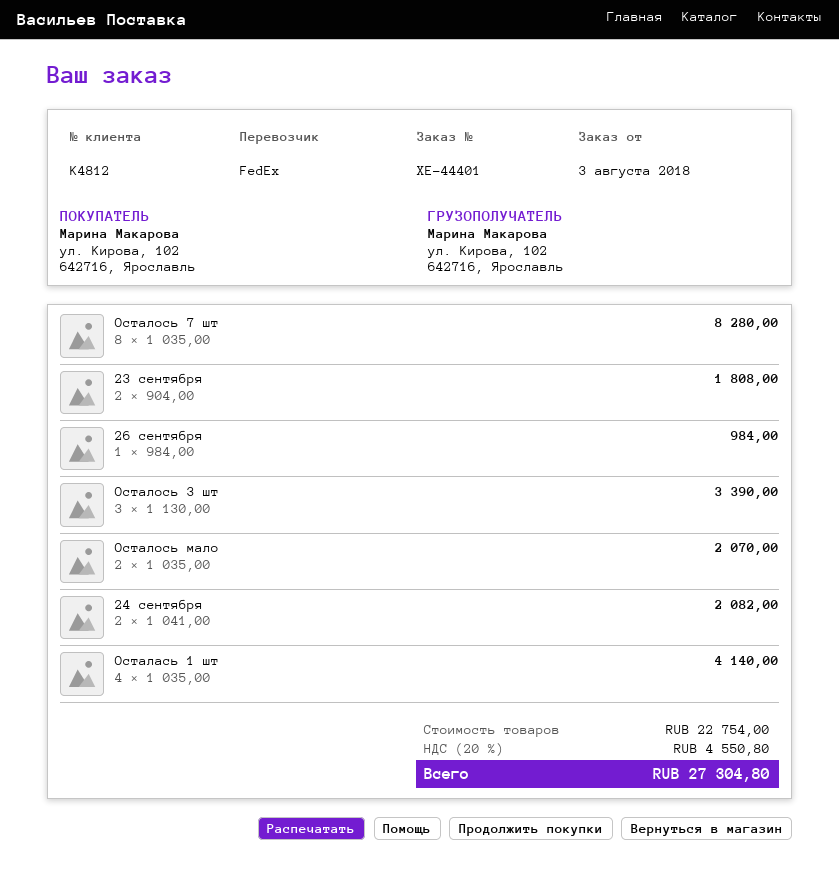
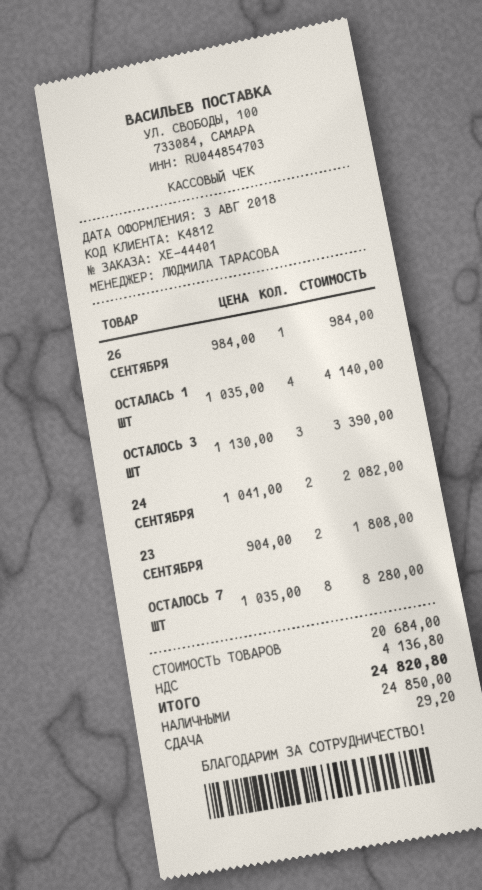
Осталось мало: 2 x 1035.00 = 2070.00 -> none
subtotal: 22754.00 -> 20684.00
tax: 4550.80 -> 4136.80
total: 27304.80 -> 24820.80

